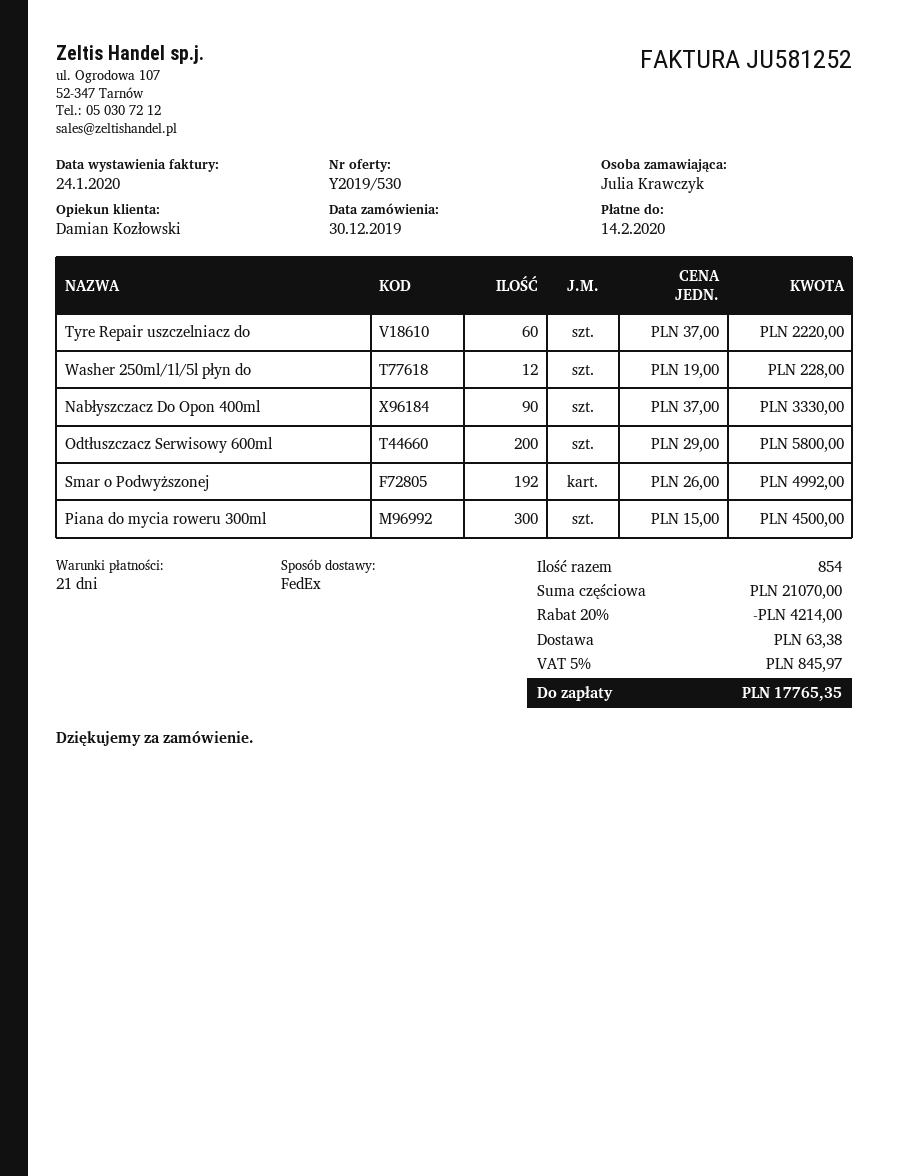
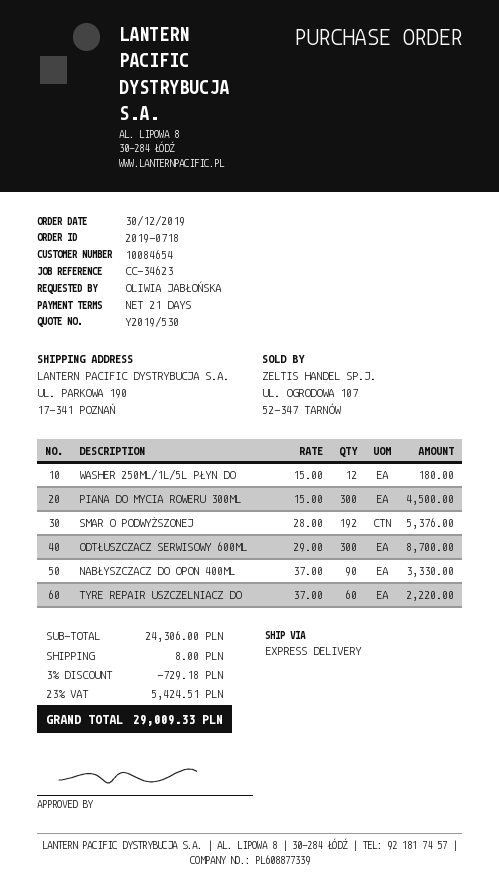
ordered by: Julia Krawczyk -> OLIWIA JABŁOŃSKA
shipping method: FedEx -> express
Washer 250ml/1l/5l płyn do: 12 x 19.00 = 228.00 -> 12 x 15.00 = 180.00
Odtłuszczacz Serwisowy 600ml: 200 x 29.00 = 5800.00 -> 300 x 29.00 = 8700.00
Smar o Podwyższonej: 192 x 26.00 = 4992.00 -> 192 x 28.00 = 5376.00
subtotal: 21070.00 -> 24306.00
discount: 20% = 4214.00 -> 3% = 729.18
shipping: 63.38 -> 8.00
tax: 5% = 845.97 -> 23% = 5424.51
total: 17765.35 -> 29009.33

